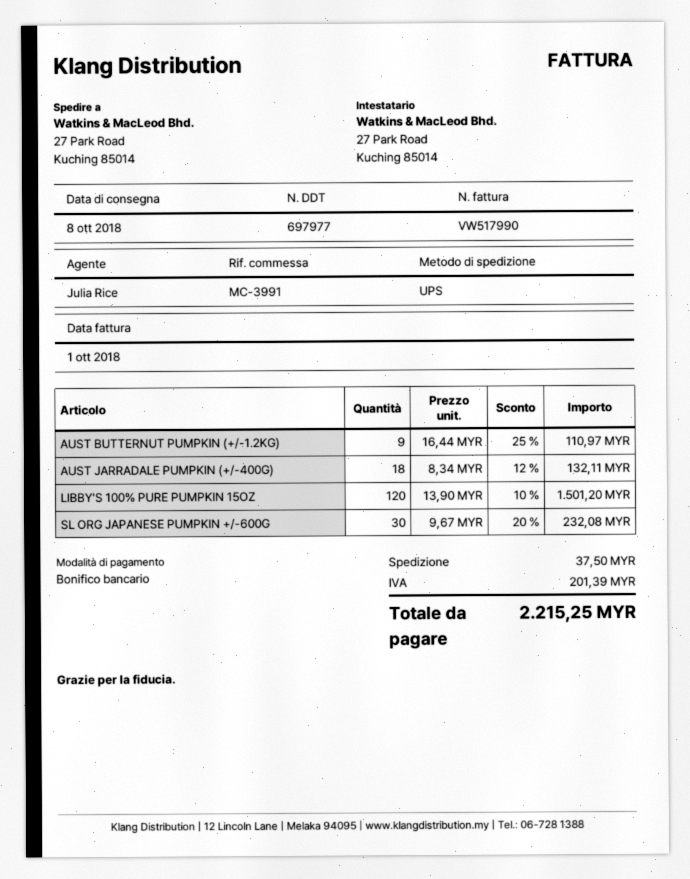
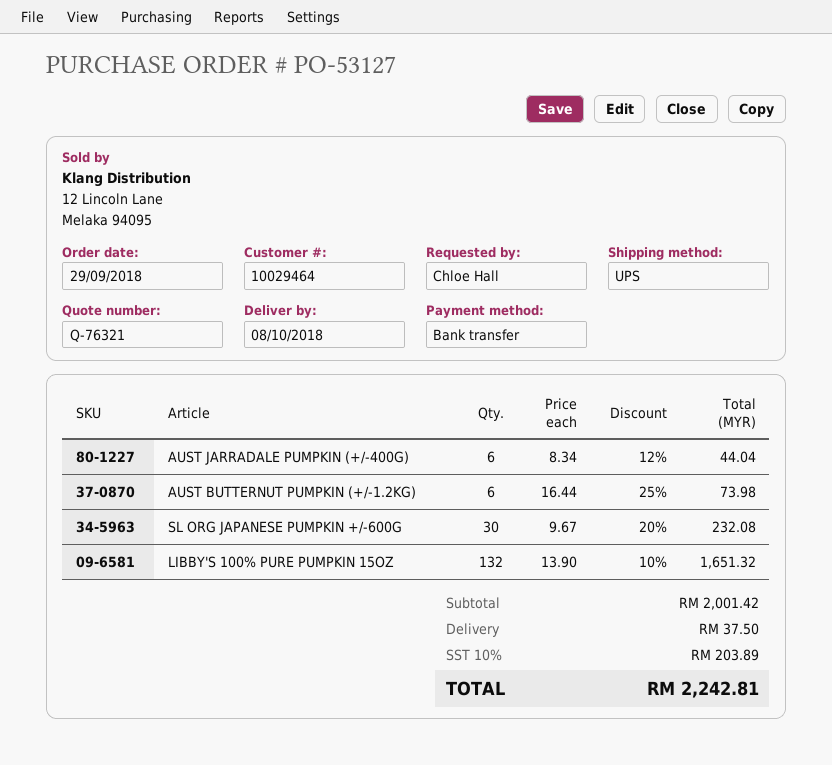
AUST BUTTERNUT PUMPKIN (+/-1.2KG): 9 x 16.44 - 25% = 110.97 -> 6 x 16.44 - 25% = 73.98
AUST JARRADALE PUMPKIN (+/-400G): 18 x 8.34 - 12% = 132.11 -> 6 x 8.34 - 12% = 44.04
LIBBY'S 100% PURE PUMPKIN 15OZ: 120 x 13.90 - 10% = 1501.20 -> 132 x 13.90 - 10% = 1651.32
tax: 201.39 -> 203.89
total: 2215.25 -> 2242.81

